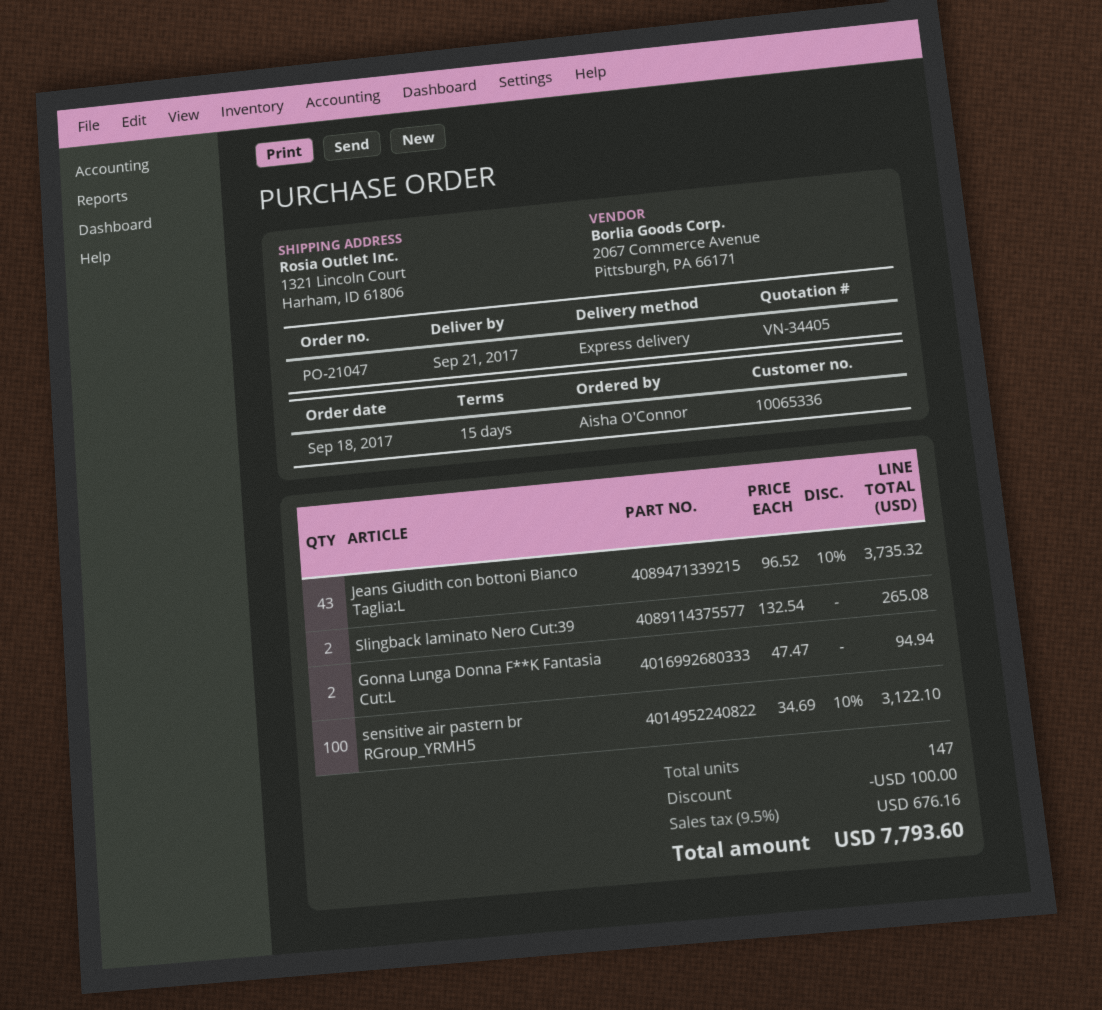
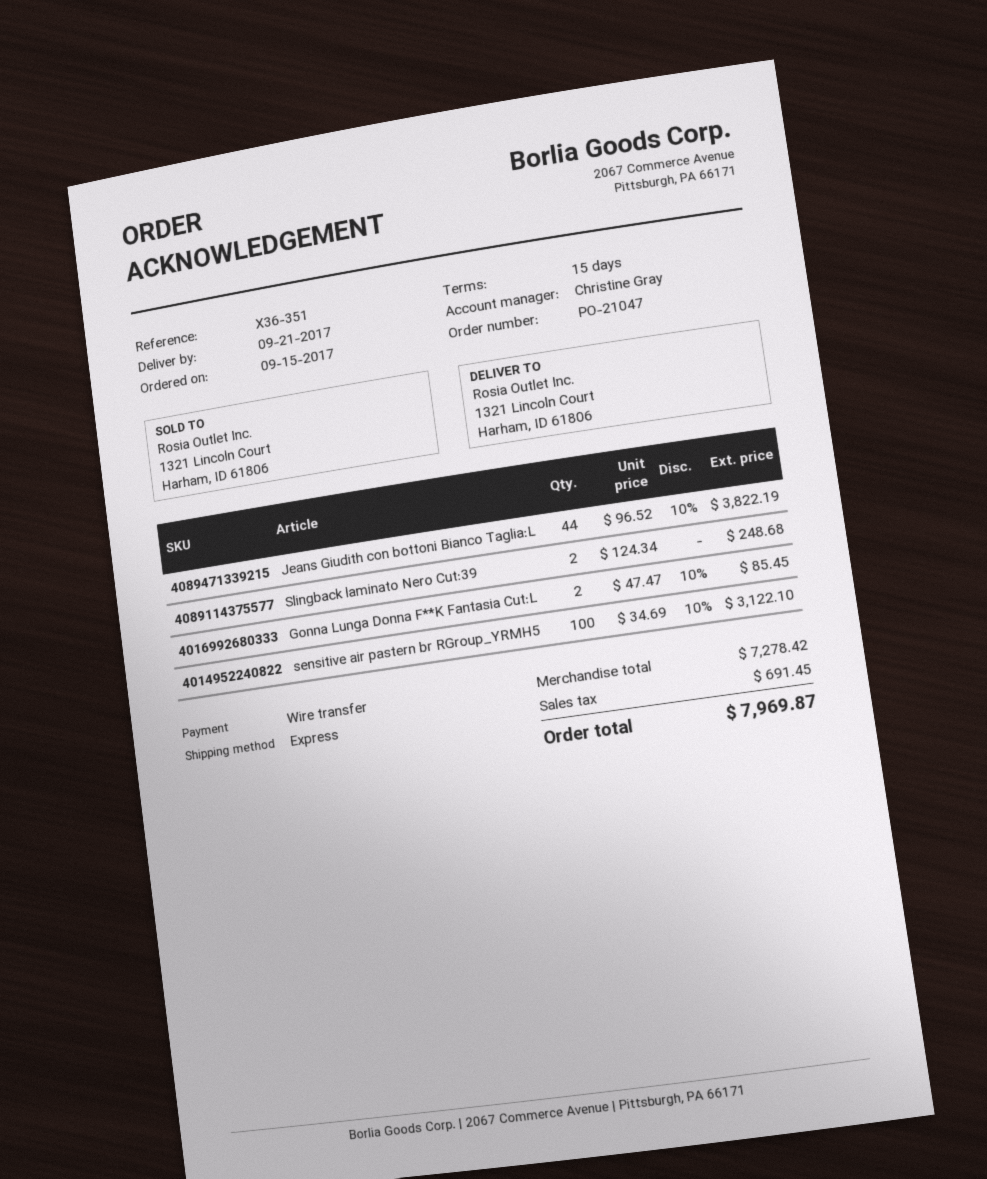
order date: 2017-09-18 -> 2017-09-15
Jeans Giudith con bottoni Bianco Taglia:L: 43 x 96.52 - 10% = 3735.32 -> 44 x 96.52 - 10% = 3822.19
Slingback laminato Nero Cut:39: 2 x 132.54 = 265.08 -> 2 x 124.34 = 248.68
Gonna Lunga Donna F**K Fantasia Cut:L: 2 x 47.47 = 94.94 -> 2 x 47.47 - 10% = 85.45
discount: 100.00 -> none
tax: 676.16 -> 691.45
total: 7793.60 -> 7969.87

